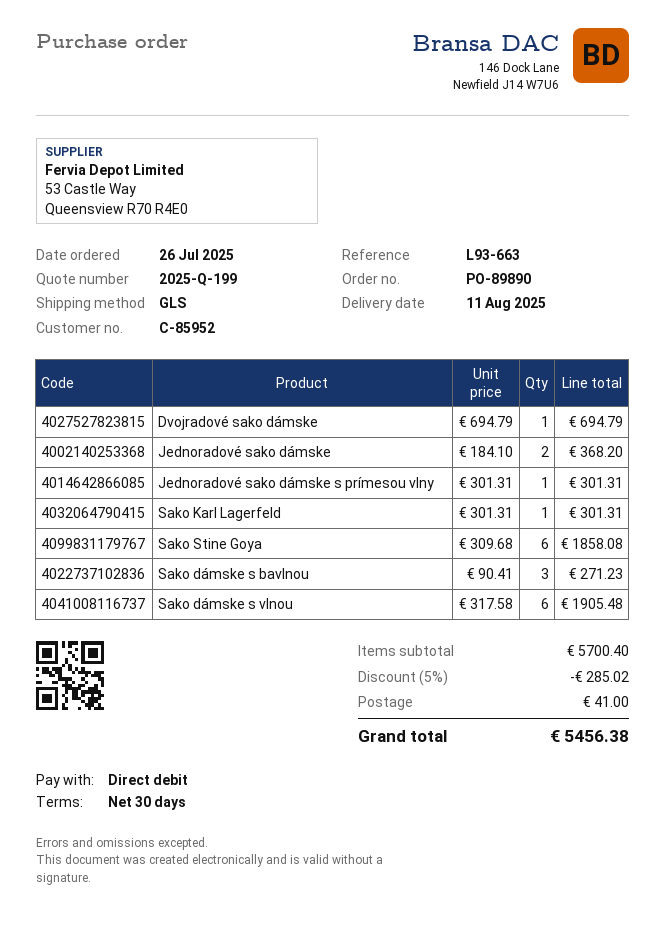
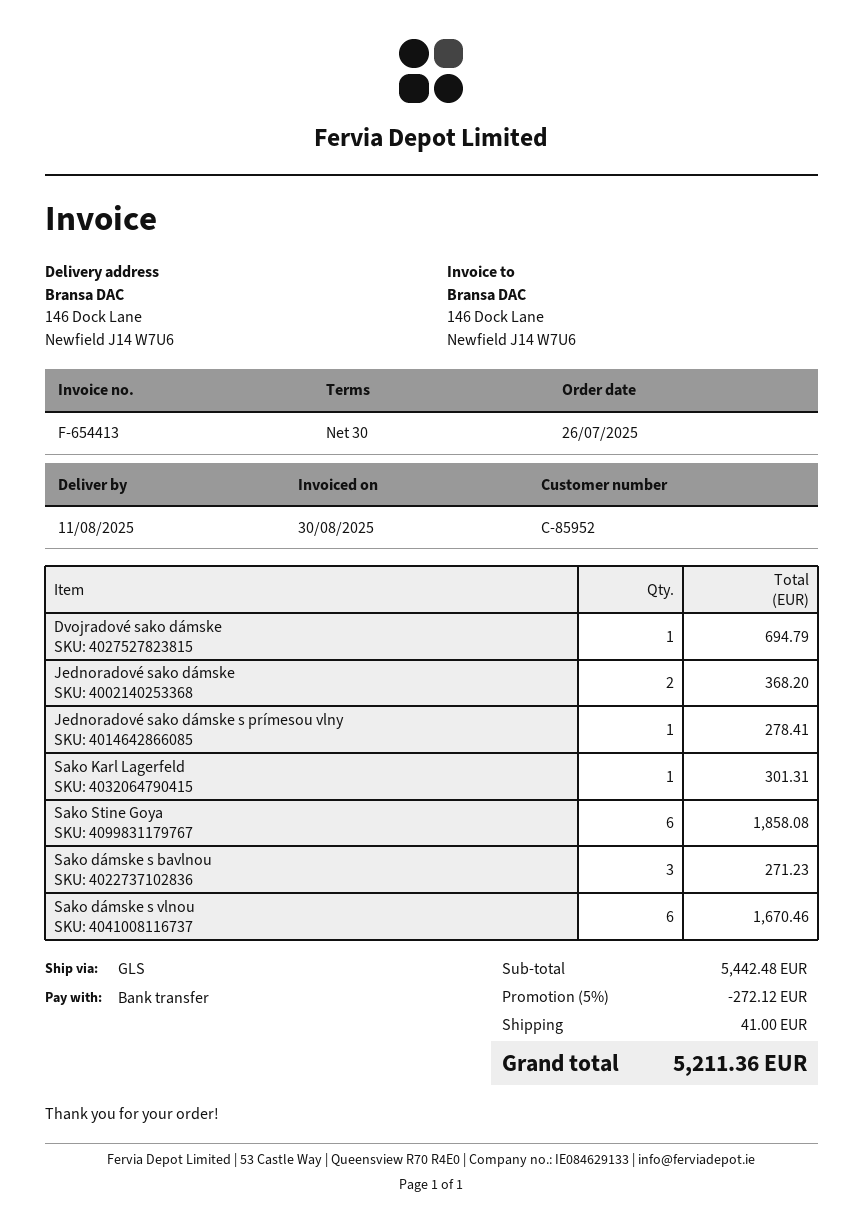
payment method: direct debit -> bank transfer
Jednoradové sako dámske s prímesou vlny: 1 for 301.31 -> 1 for 278.41
Sako dámske s vlnou: 6 for 1905.48 -> 6 for 1670.46
subtotal: 5700.40 -> 5442.48
discount: 5% = 285.02 -> 5% = 272.12
total: 5456.38 -> 5211.36

